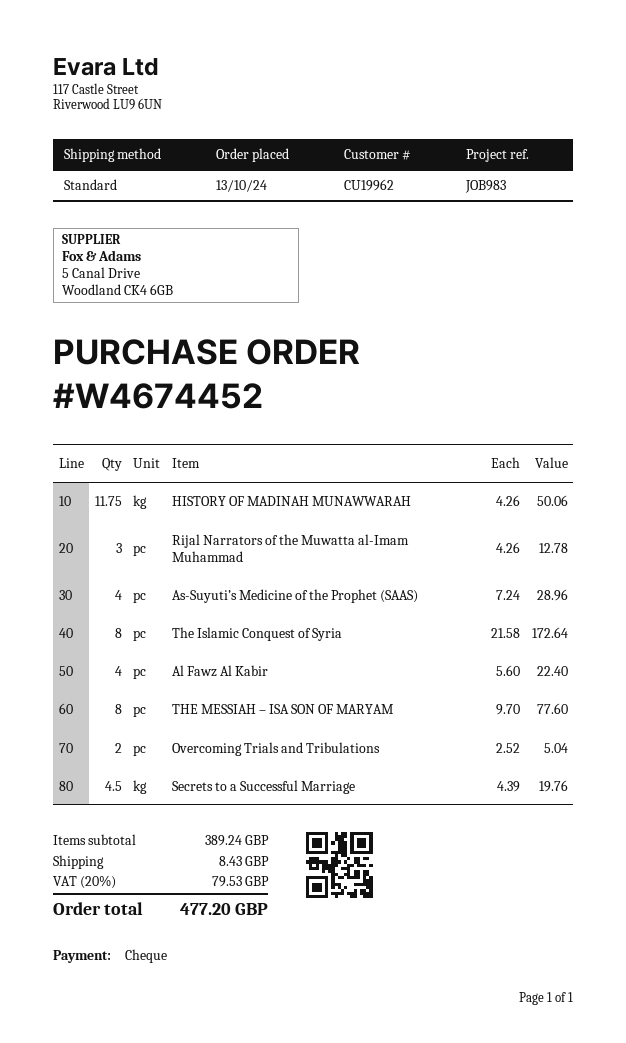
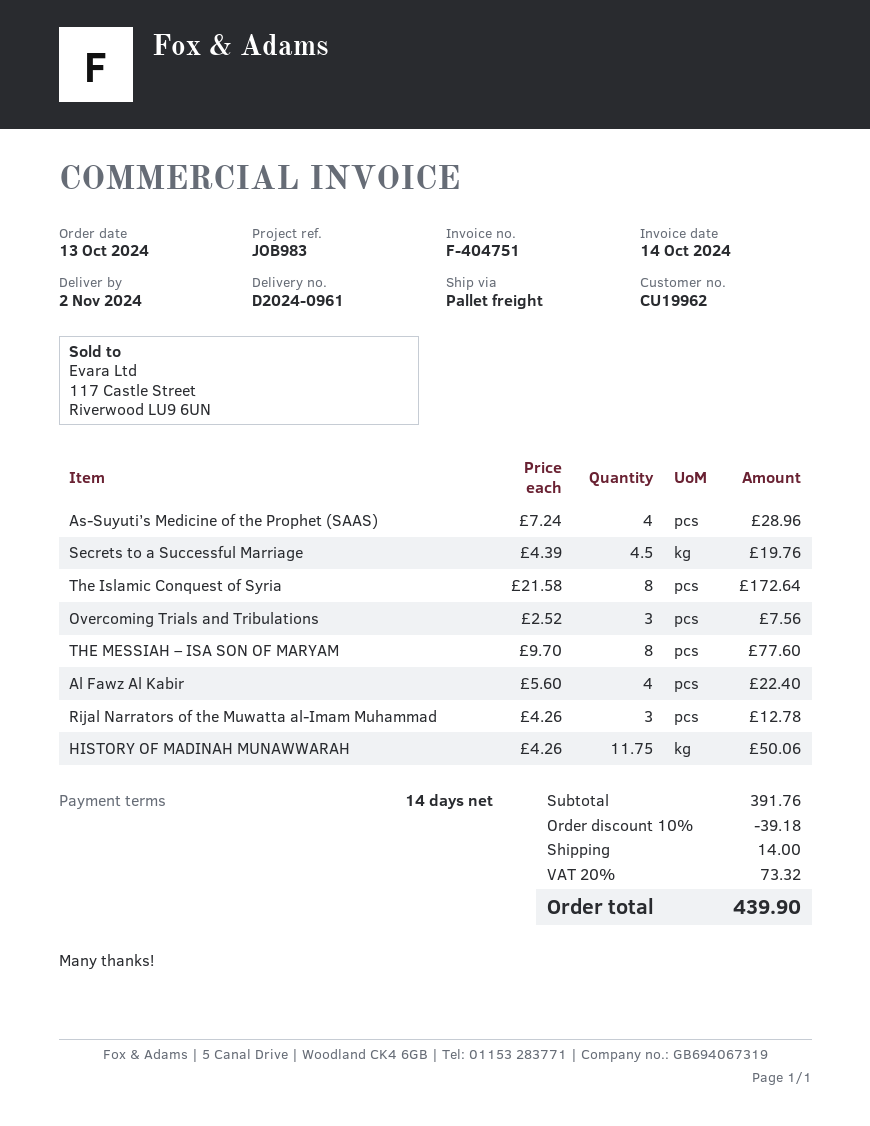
shipping method: standard -> pallet freight
Overcoming Trials and Tribulations: 2 x 2.52 = 5.04 -> 3 x 2.52 = 7.56
subtotal: 389.24 -> 391.76
discount: none -> 10% = 39.18
shipping: 8.43 -> 14.00
tax: 20% = 79.53 -> 20% = 73.32
total: 477.20 -> 439.90

